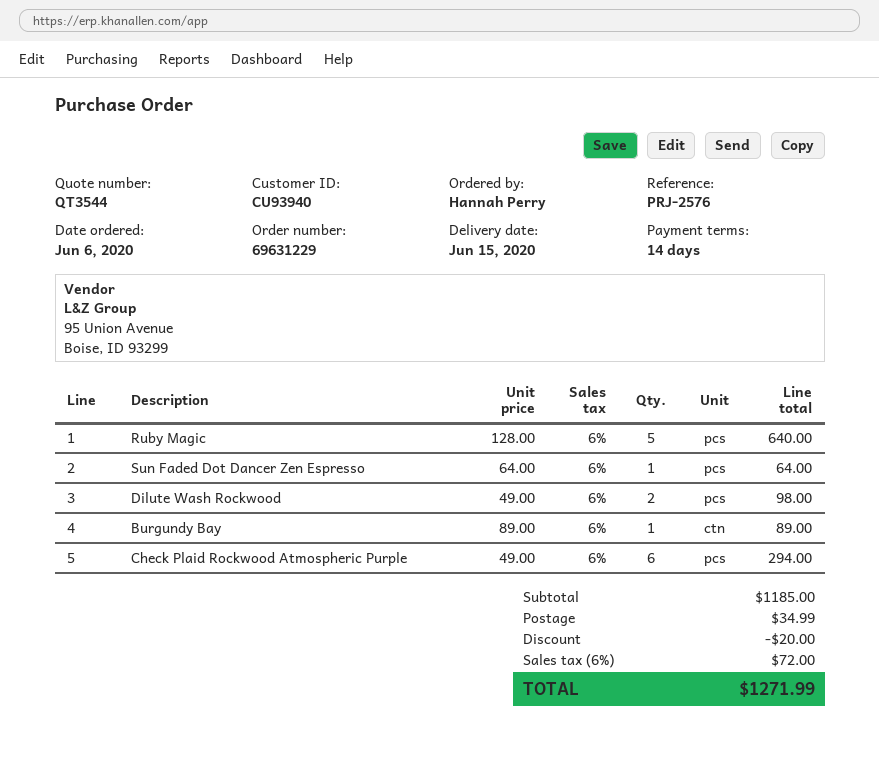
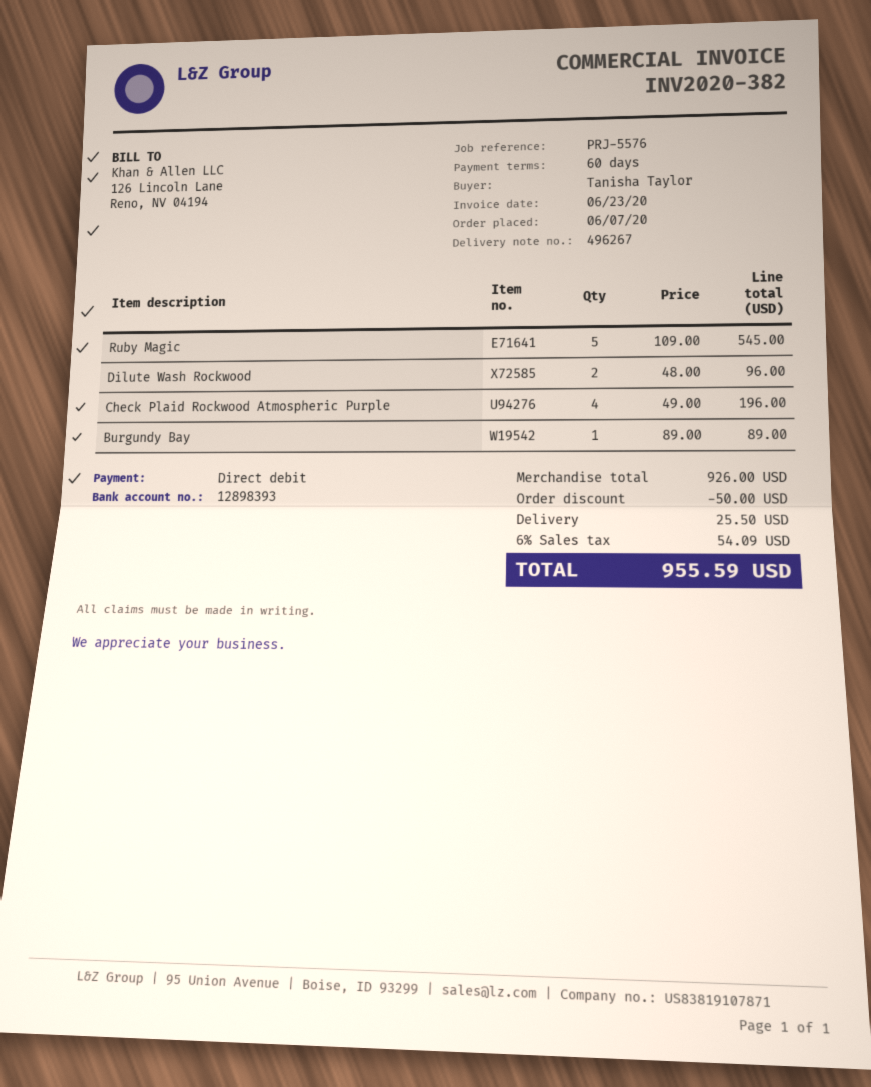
order date: 2020-06-06 -> 2020-06-07
payment terms: 14 days -> 60 days
reference: PRJ-2576 -> PRJ-5576
ordered by: Hannah Perry -> Tanisha Taylor
Ruby Magic: 5 x 128.00 = 640.00 -> 5 x 109.00 = 545.00
Sun Faded Dot Dancer Zen Espresso: 1 x 64.00 = 64.00 -> none
Dilute Wash Rockwood: 2 x 49.00 = 98.00 -> 2 x 48.00 = 96.00
Check Plaid Rockwood Atmospheric Purple: 6 x 49.00 = 294.00 -> 4 x 49.00 = 196.00
subtotal: 1185.00 -> 926.00
discount: 20.00 -> 50.00
shipping: 34.99 -> 25.50
tax: 6% = 72.00 -> 6% = 54.09
total: 1271.99 -> 955.59

